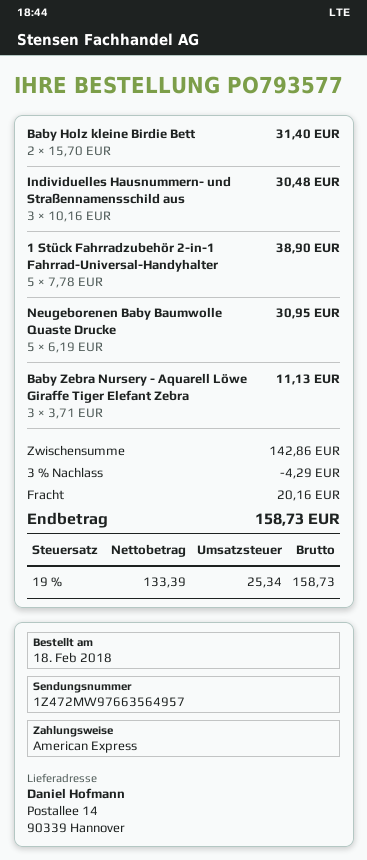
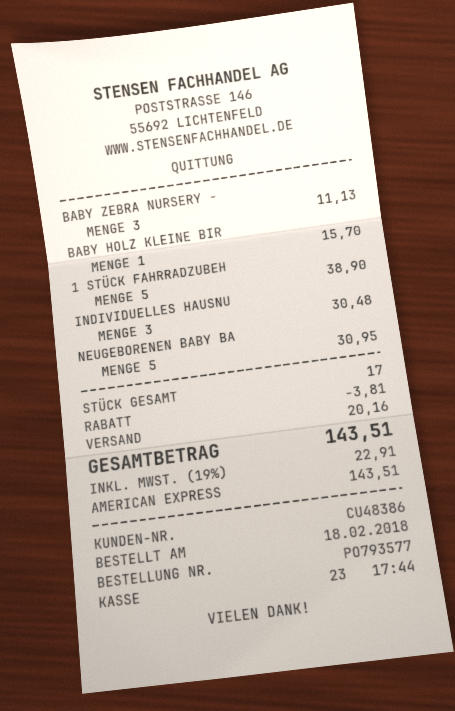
Baby Holz kleine Birdie Bett: 2 for 31.40 -> 1 for 15.70
discount: 4.29 -> 3.81
tax: 19% = 25.34 -> 19% = 22.91
total: 158.73 -> 143.51

